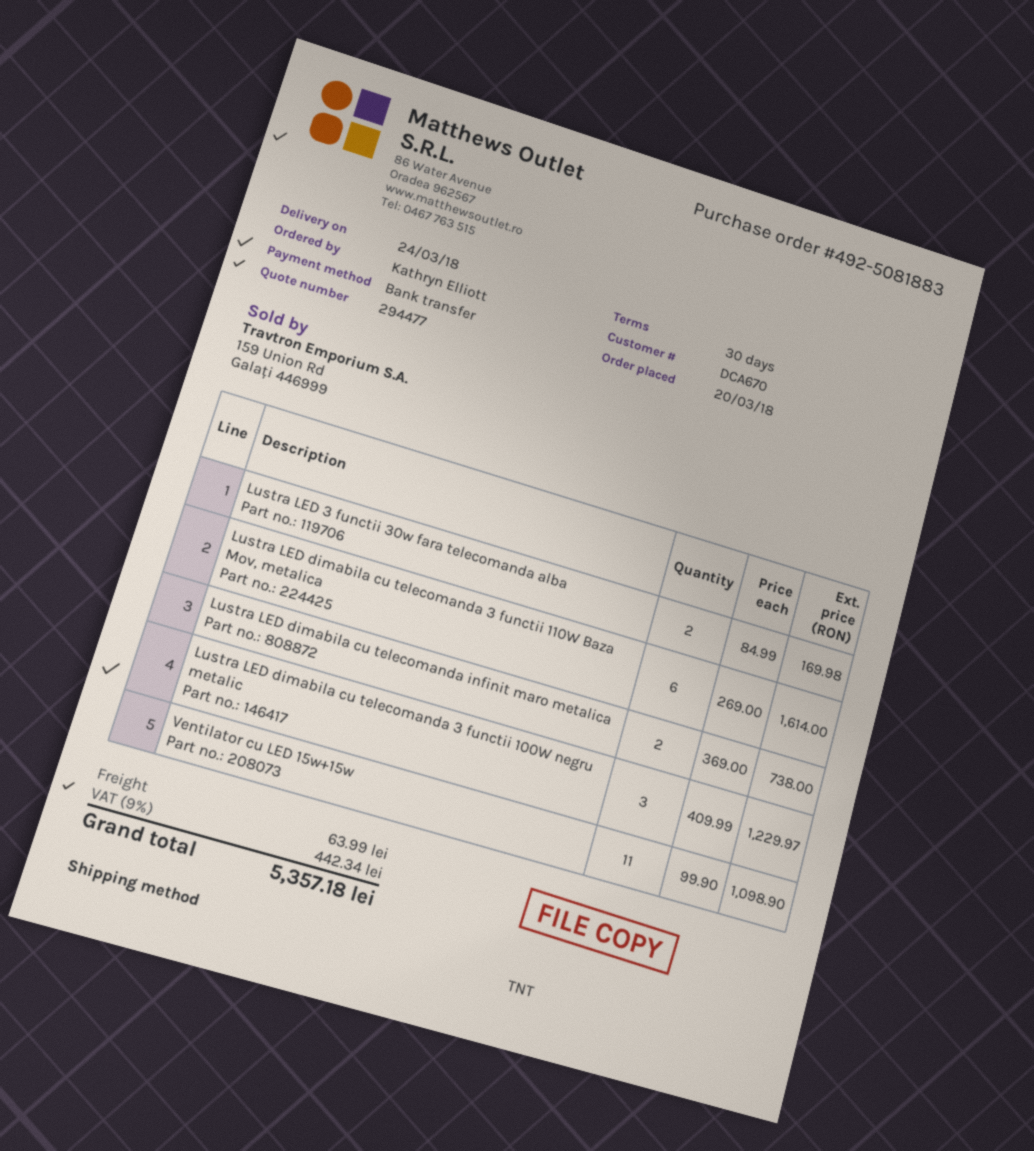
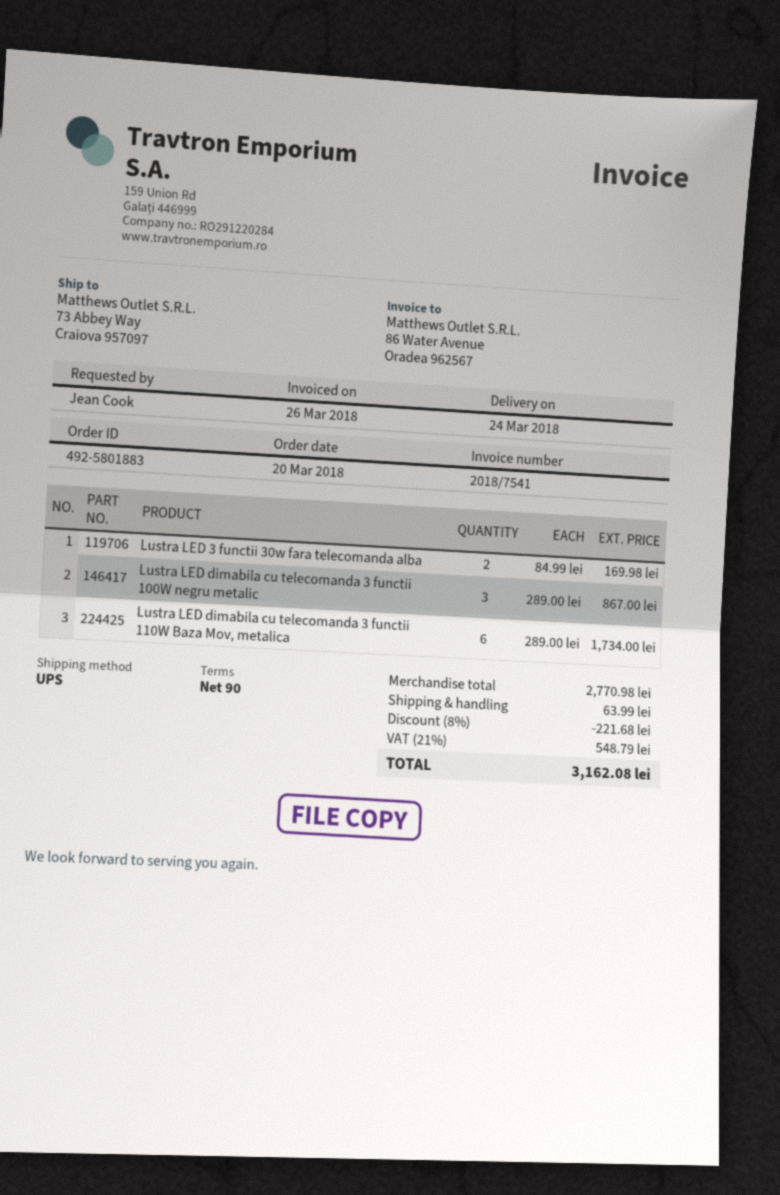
order number: 492-5081883 -> 492-5801883
payment terms: 30 days -> 90 days
ordered by: Kathryn Elliott -> Jean Cook
shipping method: TNT -> UPS
Lustra LED dimabila cu telecomanda 3 functii 110W Baza Mov, metalica: 6 x 269.00 = 1614.00 -> 6 x 289.00 = 1734.00
Lustra LED dimabila cu telecomanda infinit maro metalica: 2 x 369.00 = 738.00 -> none
Lustra LED dimabila cu telecomanda 3 functii 100W negru metalic: 3 x 409.99 = 1229.97 -> 3 x 289.00 = 867.00
Ventilator cu LED 15w+15w: 11 x 99.90 = 1098.90 -> none
discount: none -> 8% = 221.68
tax: 9% = 442.34 -> 21% = 548.79
total: 5357.18 -> 3162.08

